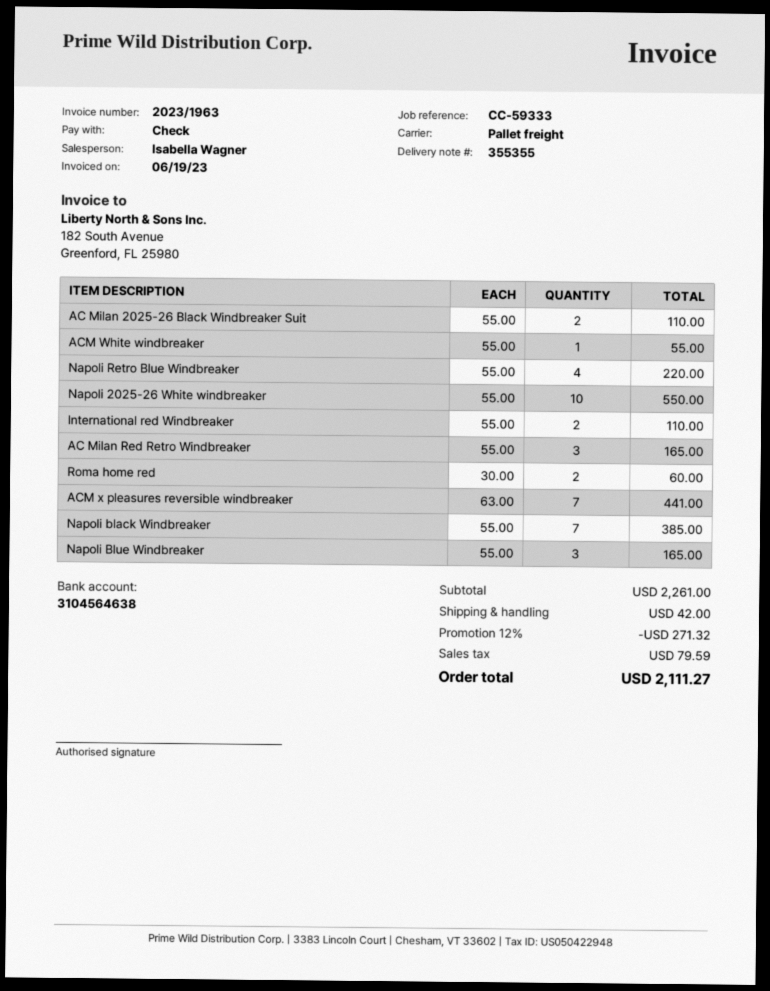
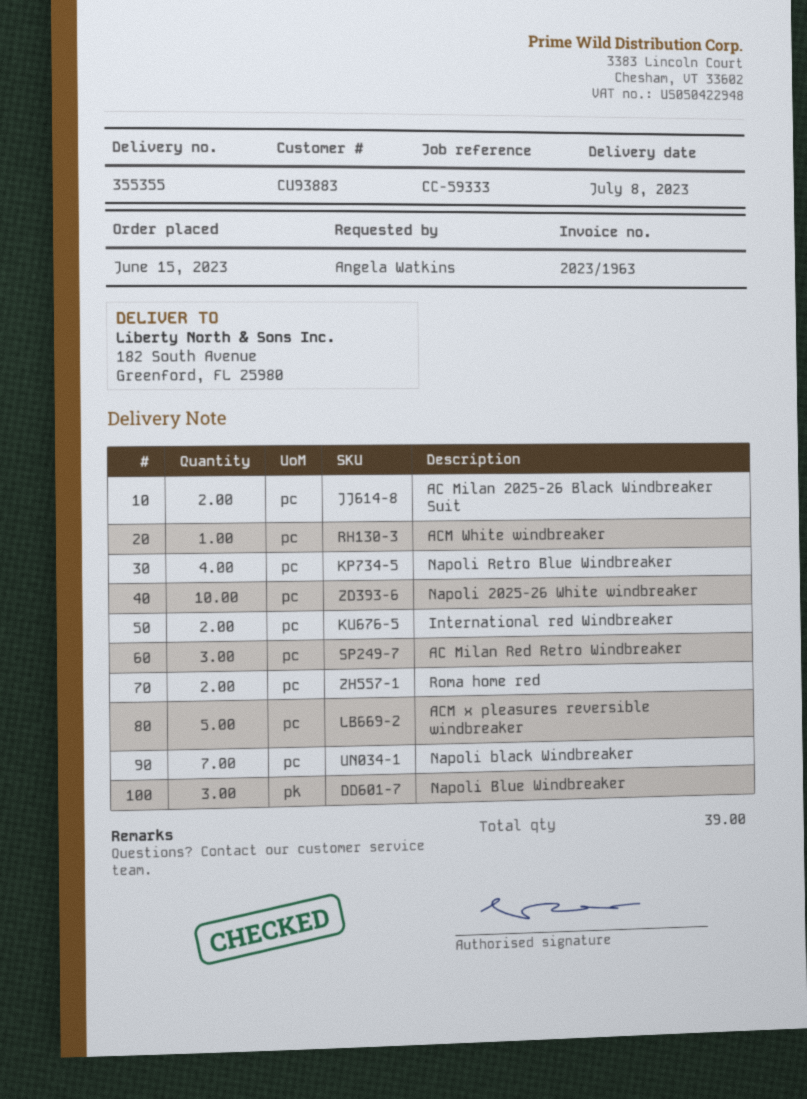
ACM x pleasures reversible windbreaker: 7 -> 5

